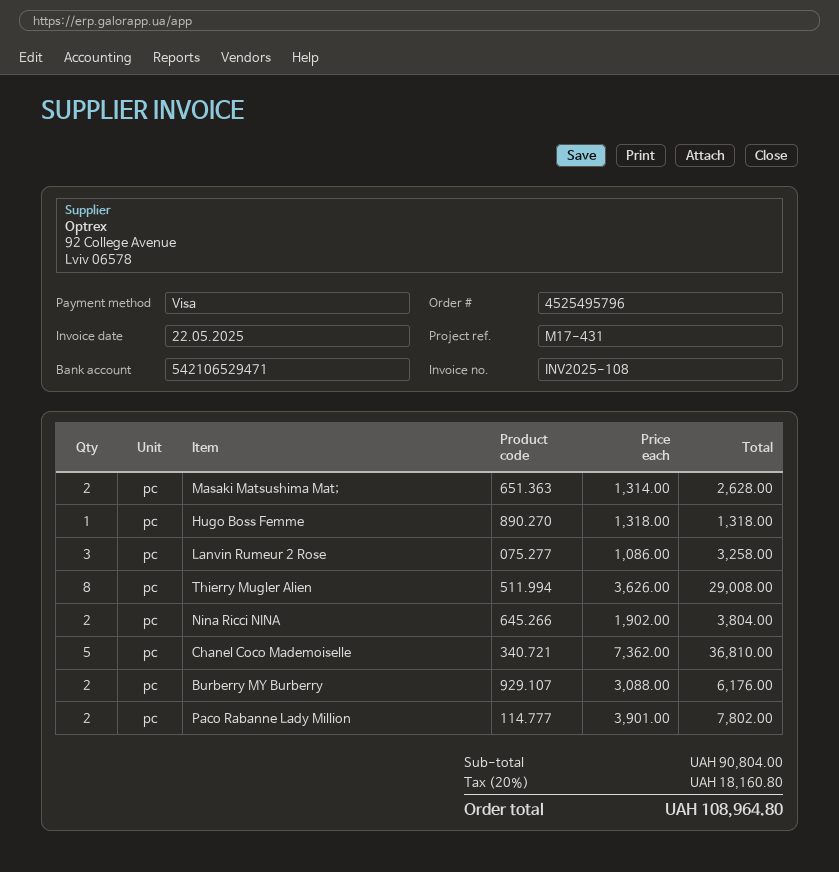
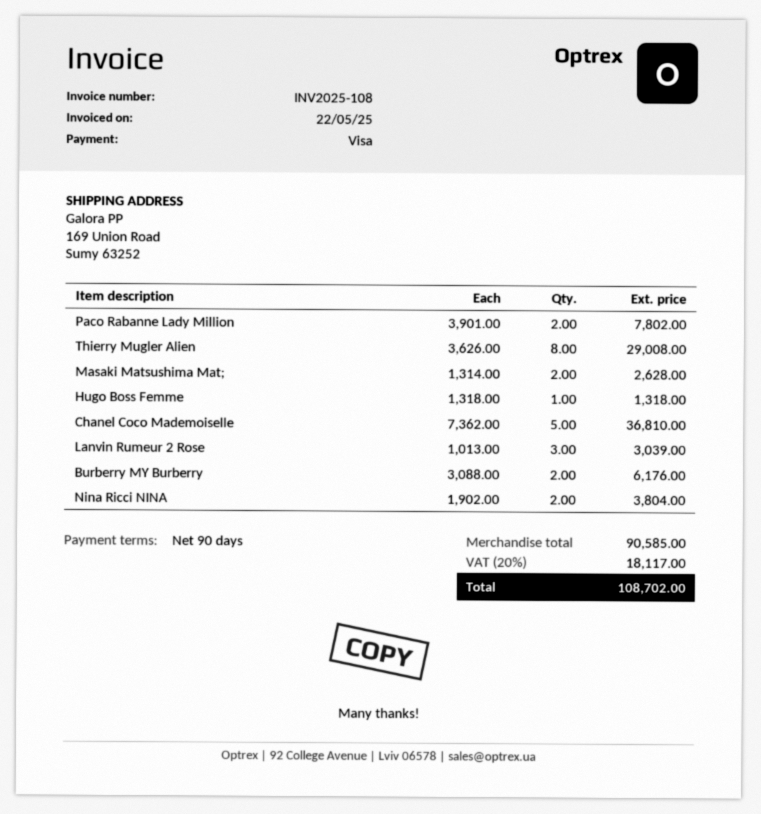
Lanvin Rumeur 2 Rose: 3 x 1086.00 = 3258.00 -> 3 x 1013.00 = 3039.00
subtotal: 90804.00 -> 90585.00
tax: 20% = 18160.80 -> 20% = 18117.00
total: 108964.80 -> 108702.00

